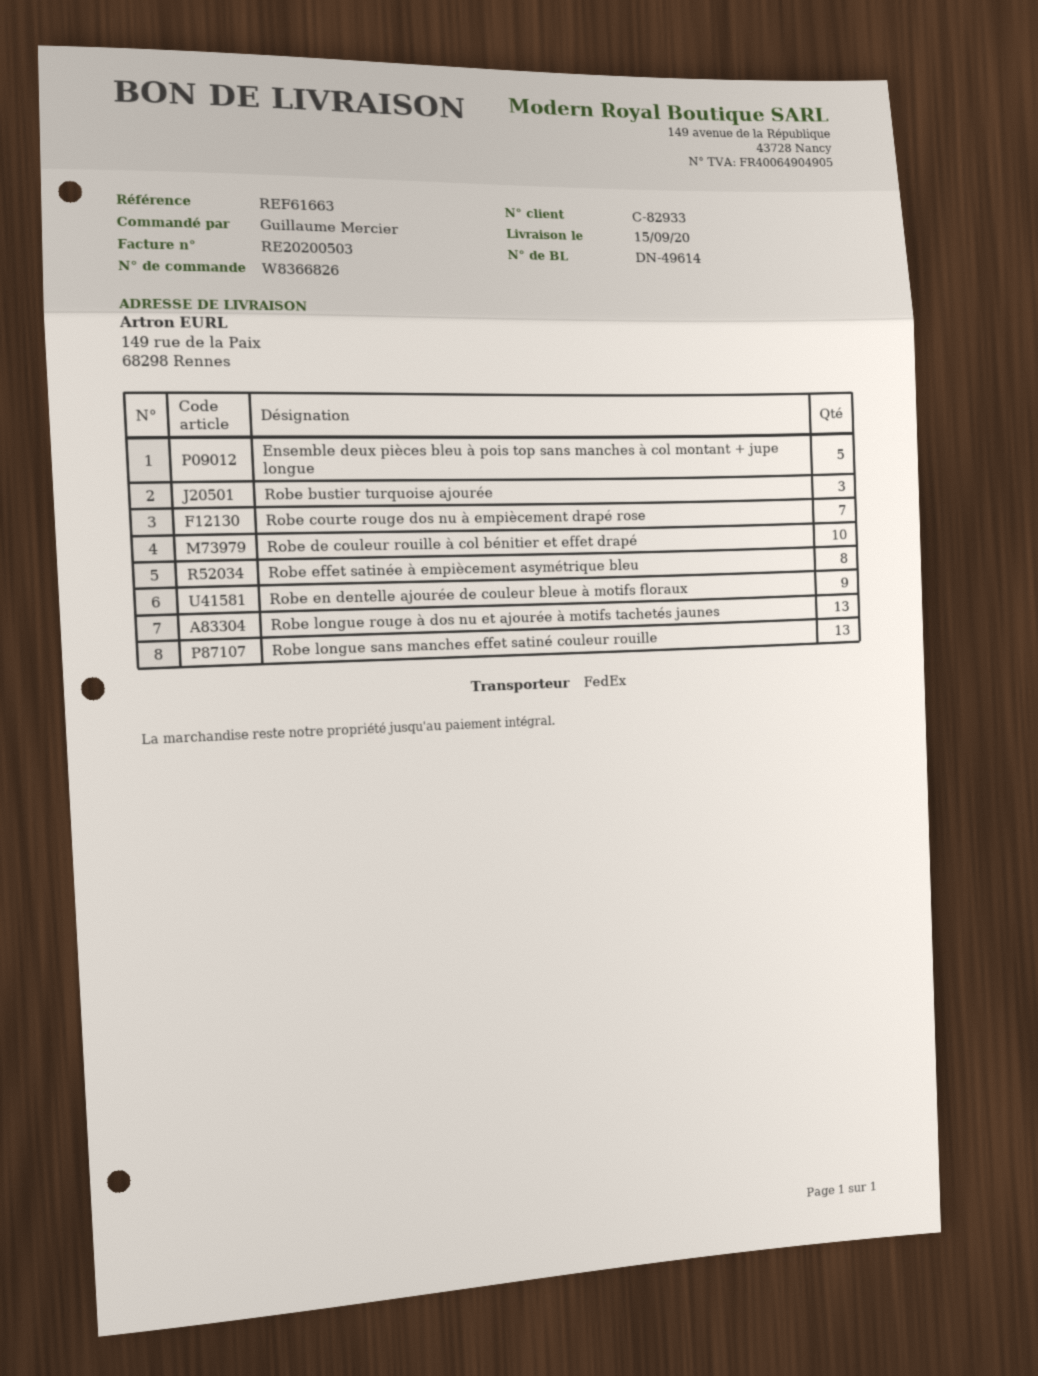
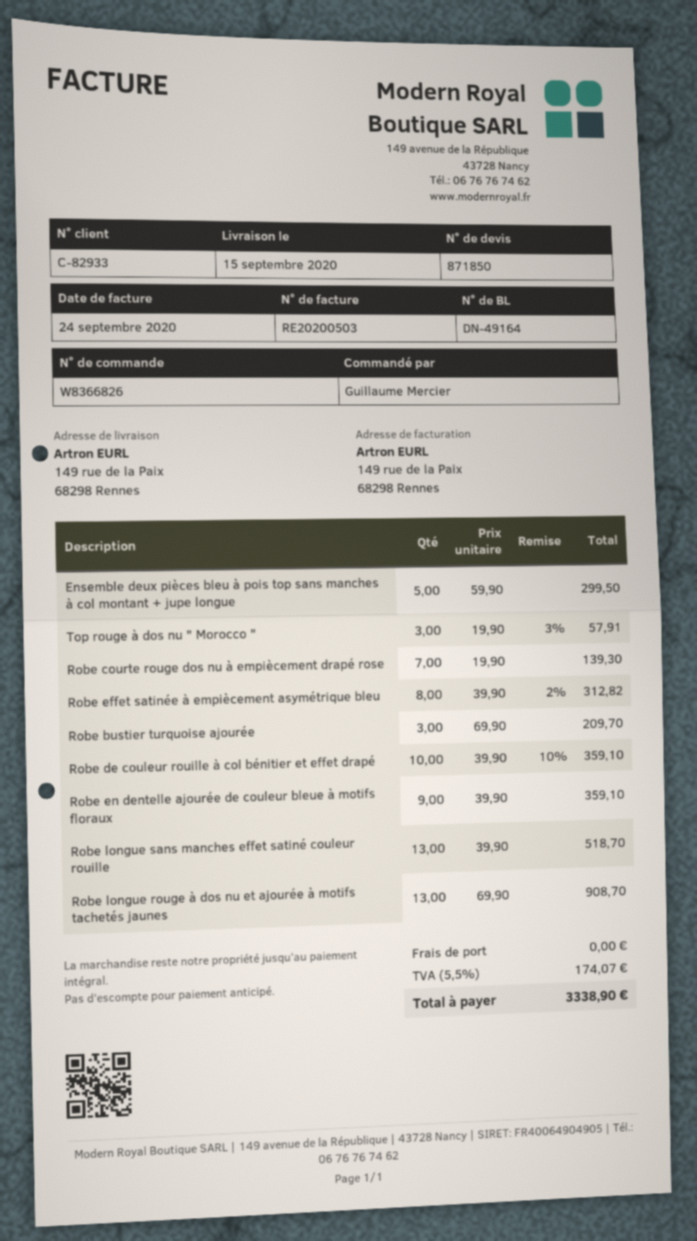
delivery note number: DN-49614 -> DN-49164
Top rouge à dos nu " Morocco ": none -> 3

